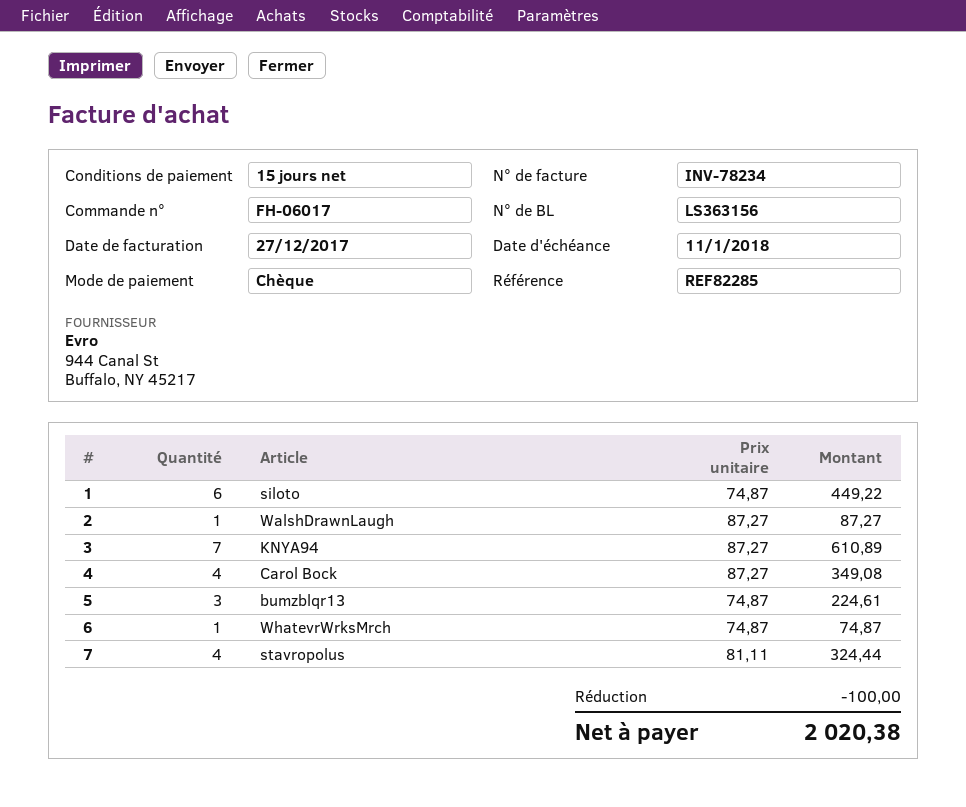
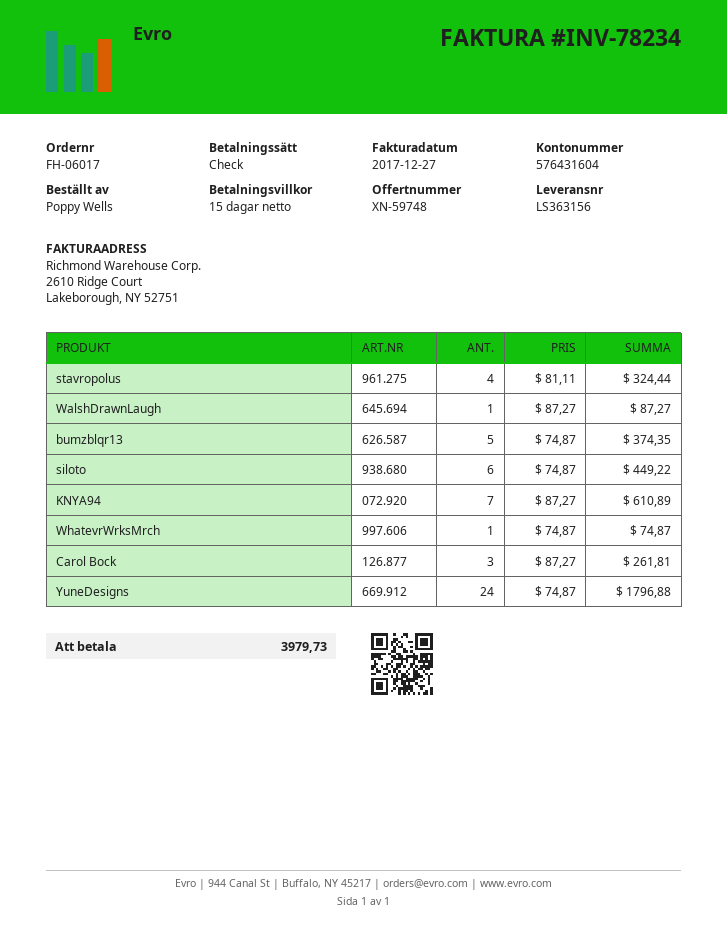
Carol Bock: 4 x 87.27 = 349.08 -> 3 x 87.27 = 261.81
bumzblqr13: 3 x 74.87 = 224.61 -> 5 x 74.87 = 374.35
YuneDesigns: none -> 24 x 74.87 = 1796.88
discount: 100.00 -> none
total: 2020.38 -> 3979.73

